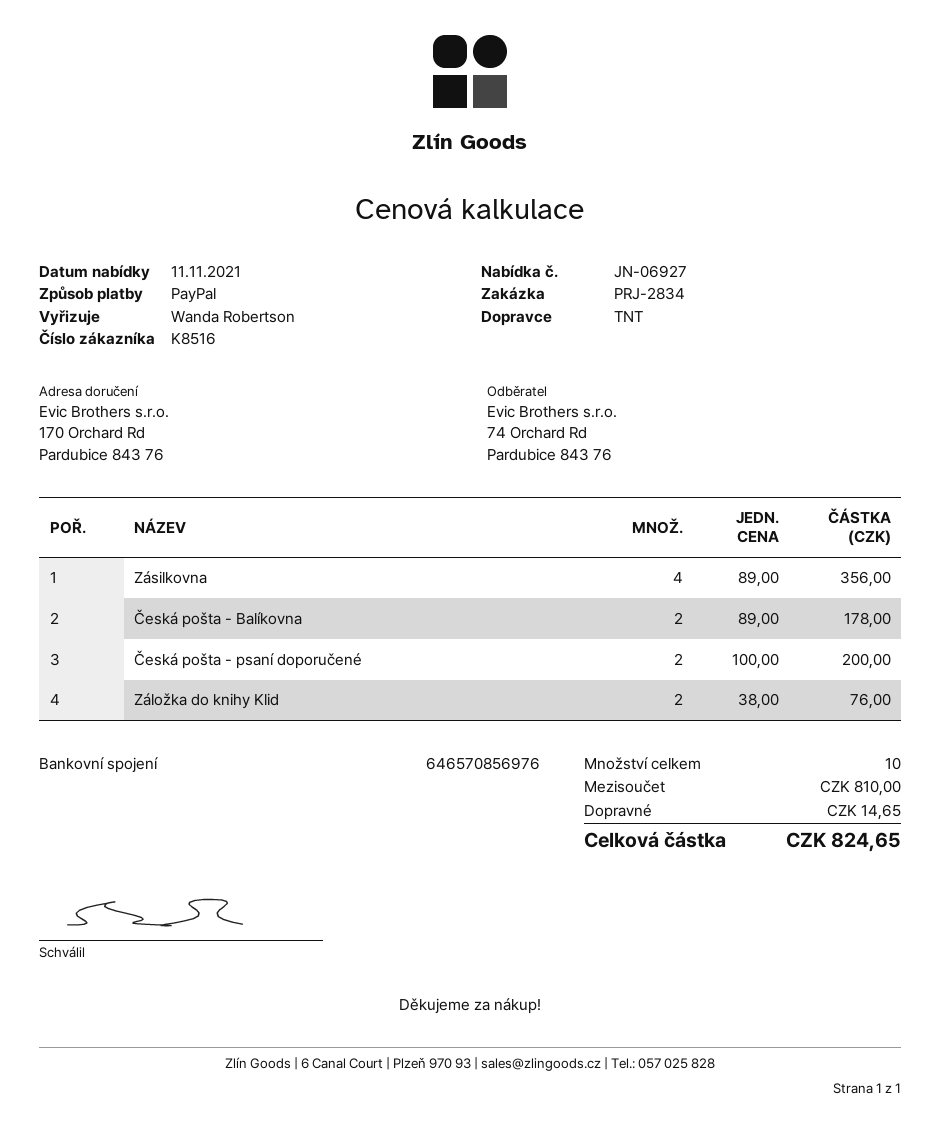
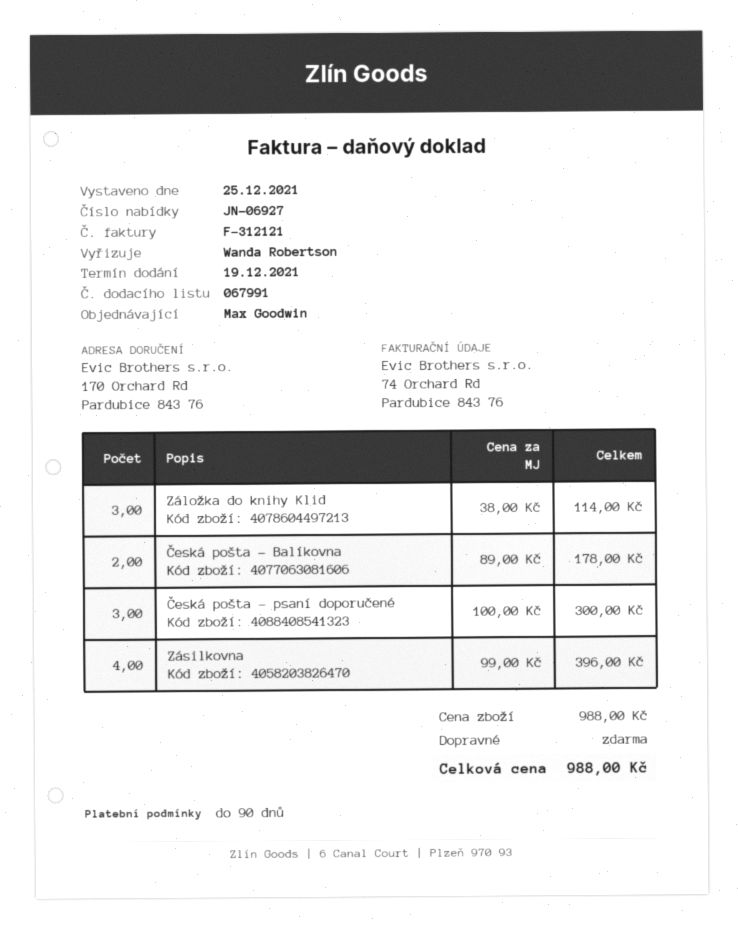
Zásilkovna: 4 x 89.00 = 356.00 -> 4 x 99.00 = 396.00
Česká pošta - psaní doporučené: 2 x 100.00 = 200.00 -> 3 x 100.00 = 300.00
Záložka do knihy Klid: 2 x 38.00 = 76.00 -> 3 x 38.00 = 114.00
subtotal: 810.00 -> 988.00
shipping: 14.65 -> 0.00
total: 824.65 -> 988.00

